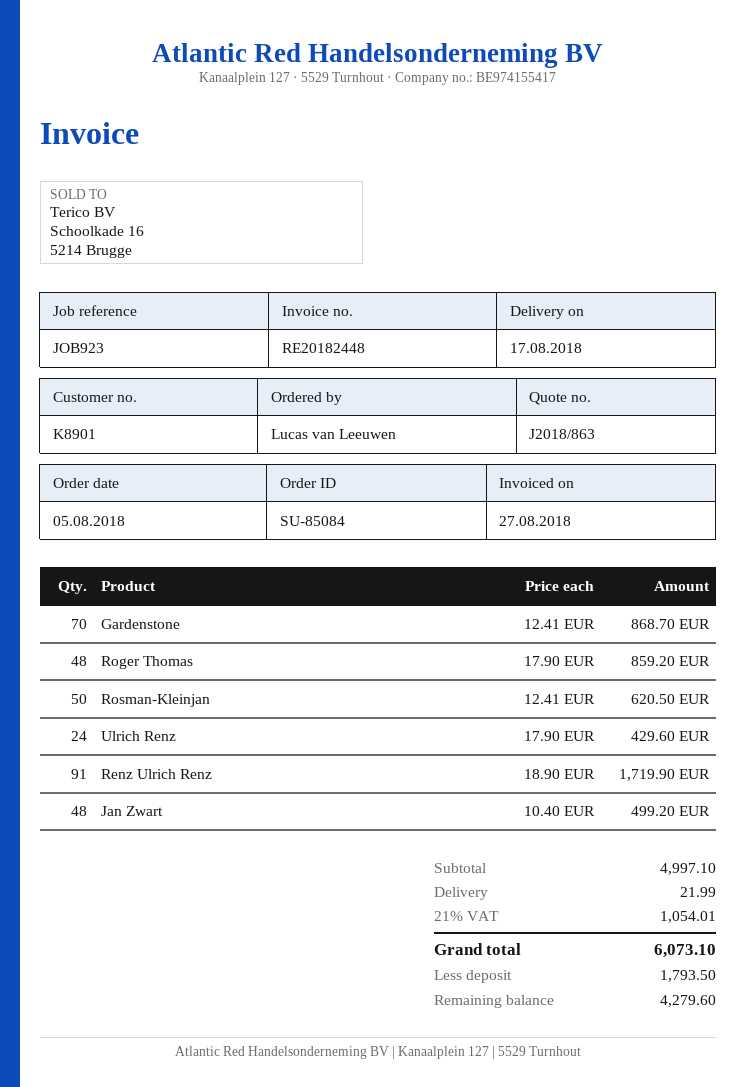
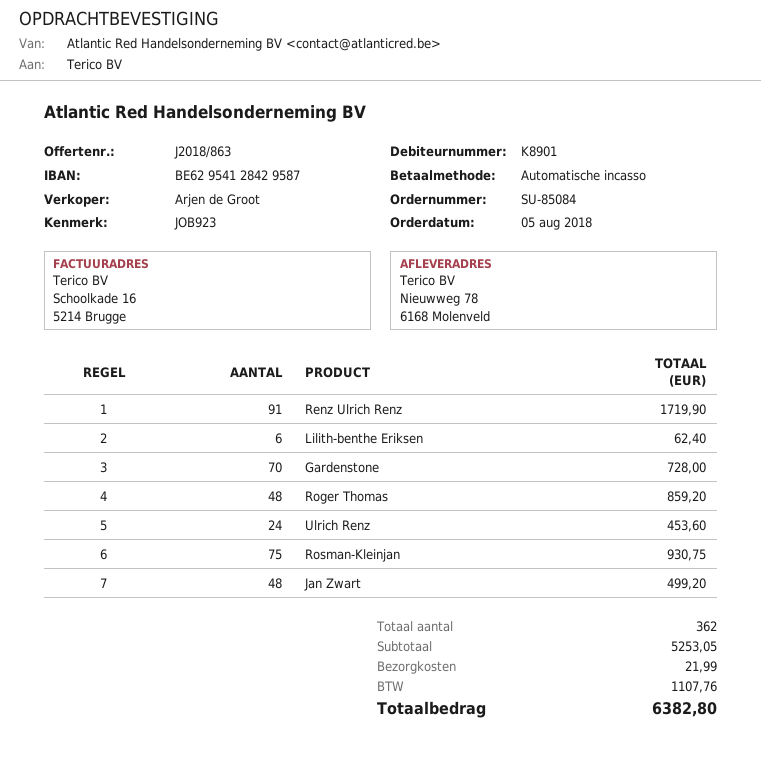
Gardenstone: 70 for 868.70 -> 70 for 728.00
Rosman-Kleinjan: 50 for 620.50 -> 75 for 930.75
Ulrich Renz: 24 for 429.60 -> 24 for 453.60
Lilith-benthe Eriksen: none -> 6 for 62.40
subtotal: 4997.10 -> 5253.05
tax: 1054.01 -> 1107.76
total: 6073.10 -> 6382.80

